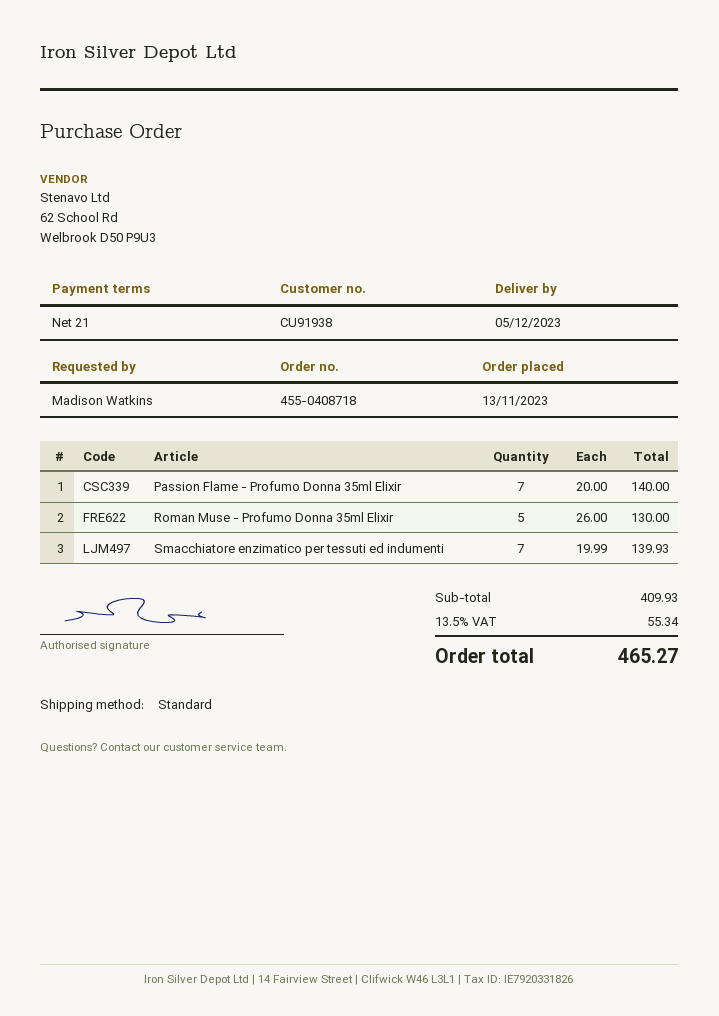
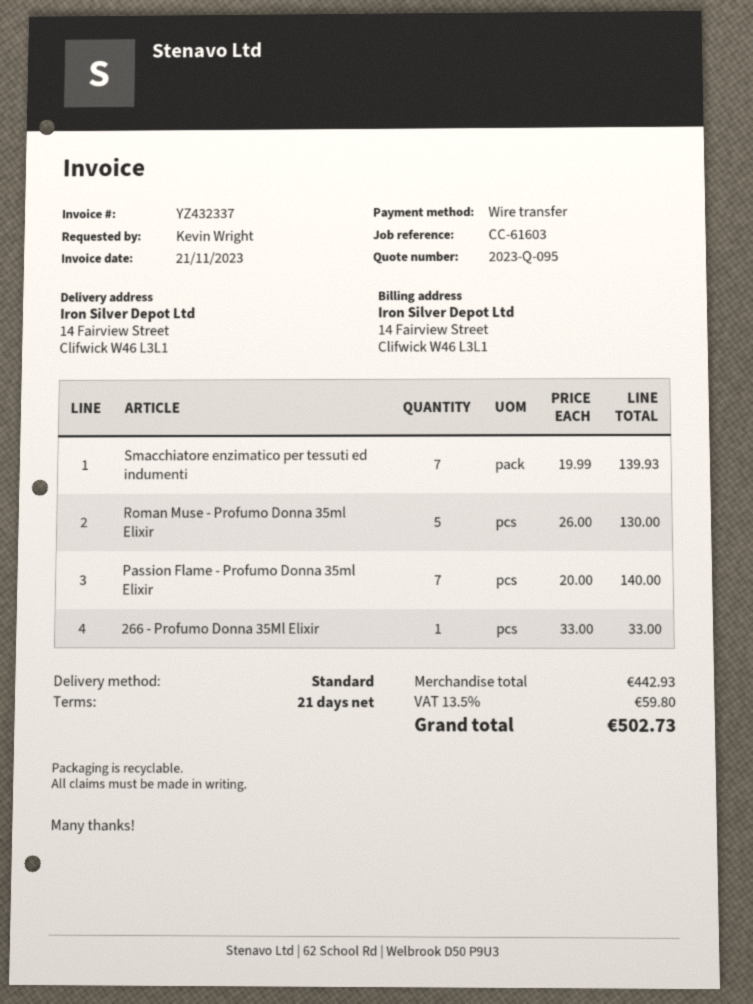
ordered by: Madison Watkins -> Kevin Wright
266 - Profumo Donna 35Ml Elixir: none -> 1 x 33.00 = 33.00
subtotal: 409.93 -> 442.93
tax: 13.5% = 55.34 -> 13.5% = 59.80
total: 465.27 -> 502.73

